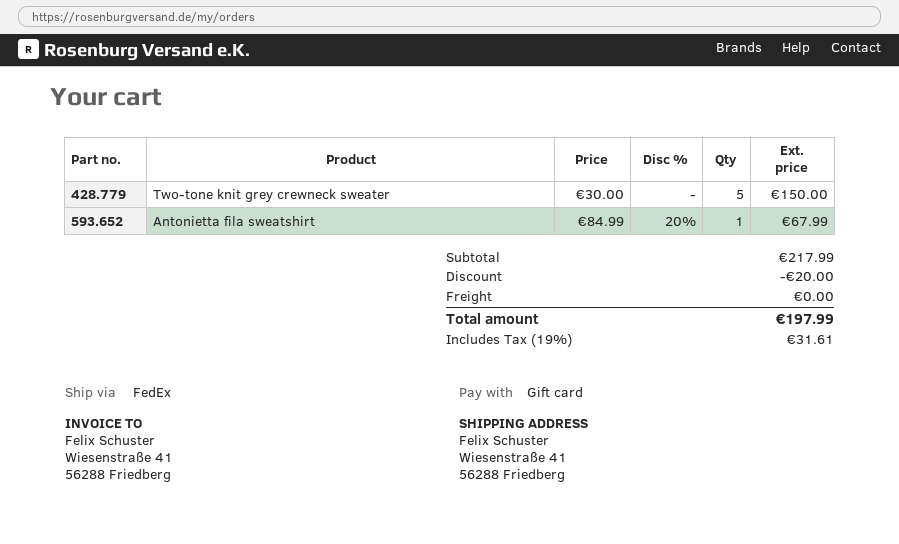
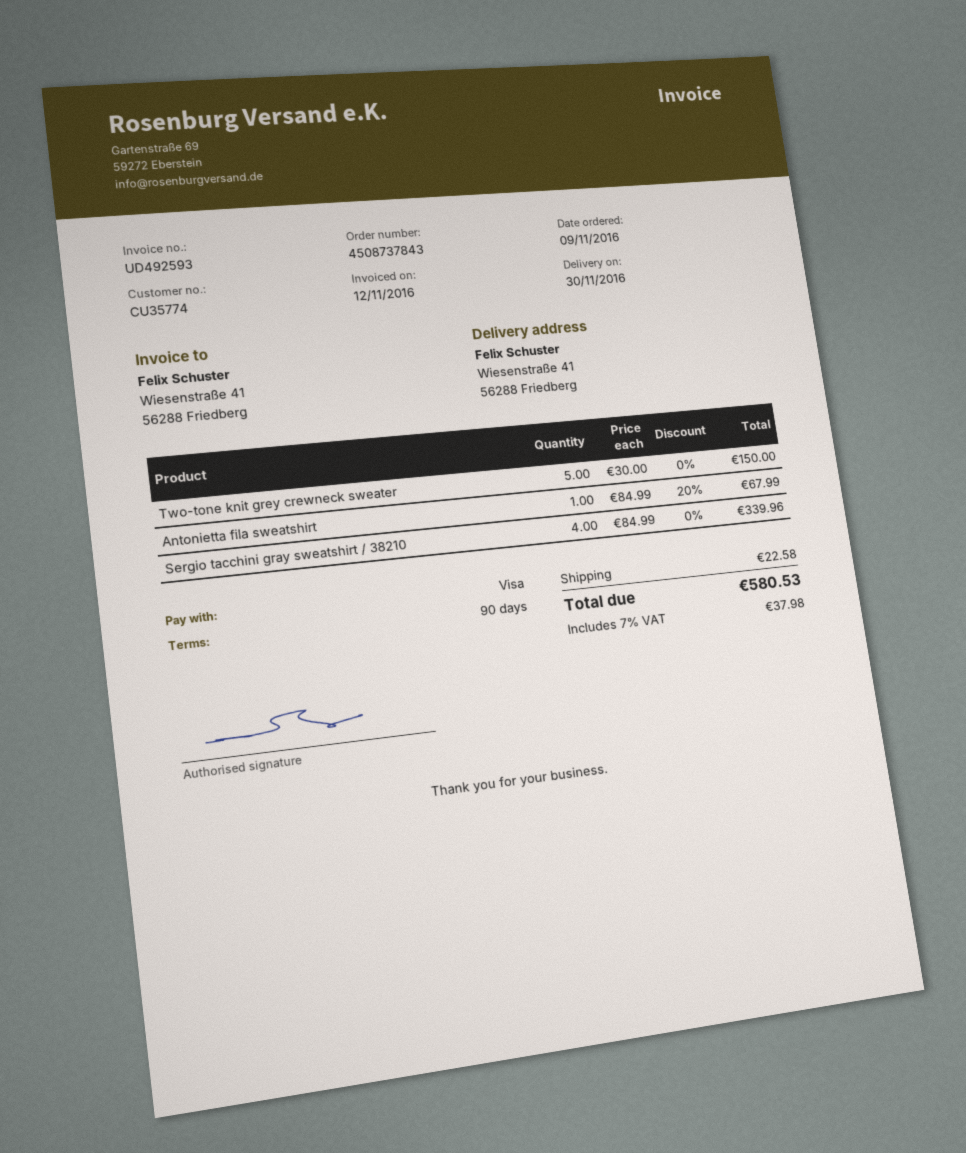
payment method: gift card -> Visa
Sergio tacchini gray sweatshirt / 38210: none -> 4 x 84.99 = 339.96
discount: 20.00 -> none
shipping: 0.00 -> 22.58
tax: 19% = 31.61 -> 7% = 37.98
total: 197.99 -> 580.53

